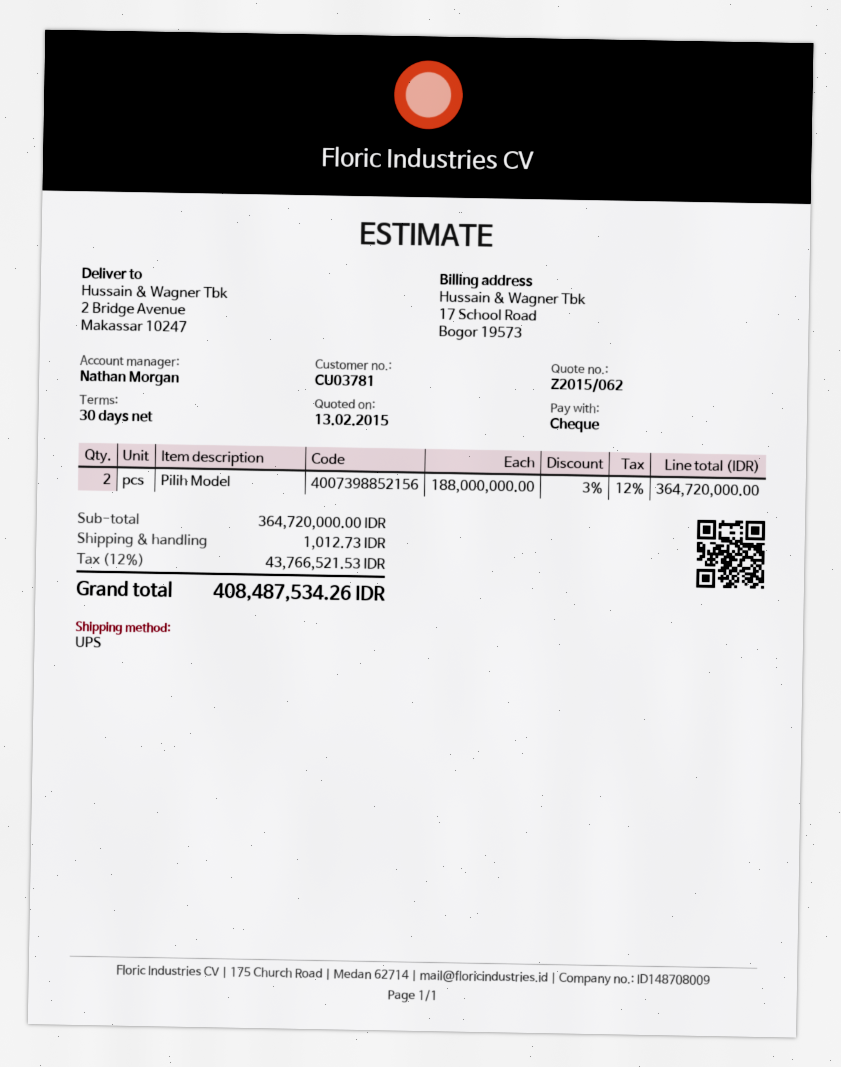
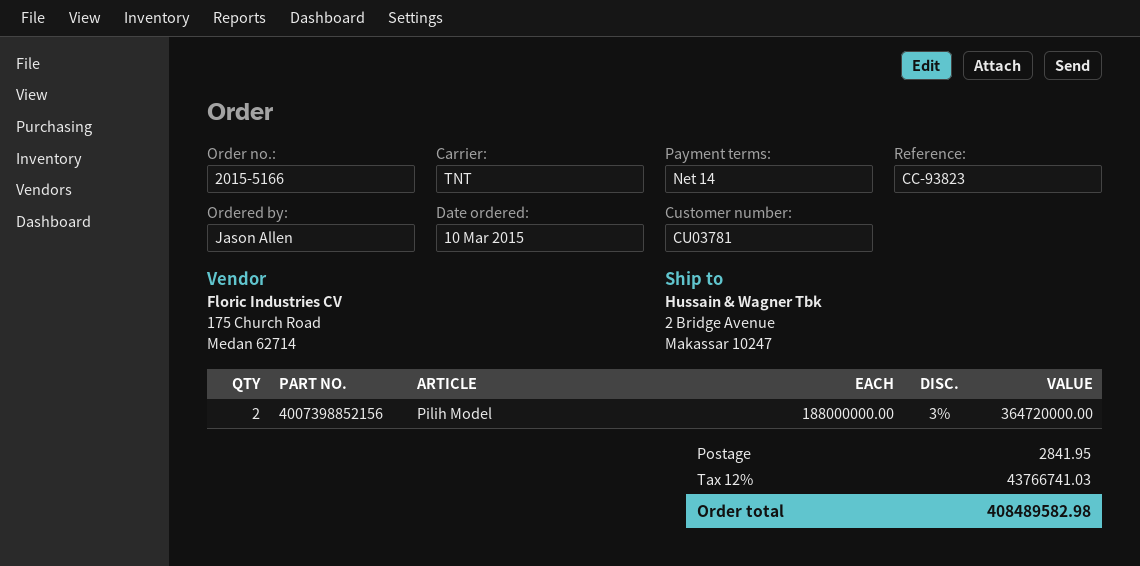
payment terms: 30 days -> 14 days
shipping method: UPS -> TNT
shipping: 1012.73 -> 2841.95
tax: 12% = 43766521.53 -> 12% = 43766741.03
total: 408487534.26 -> 408489582.98

